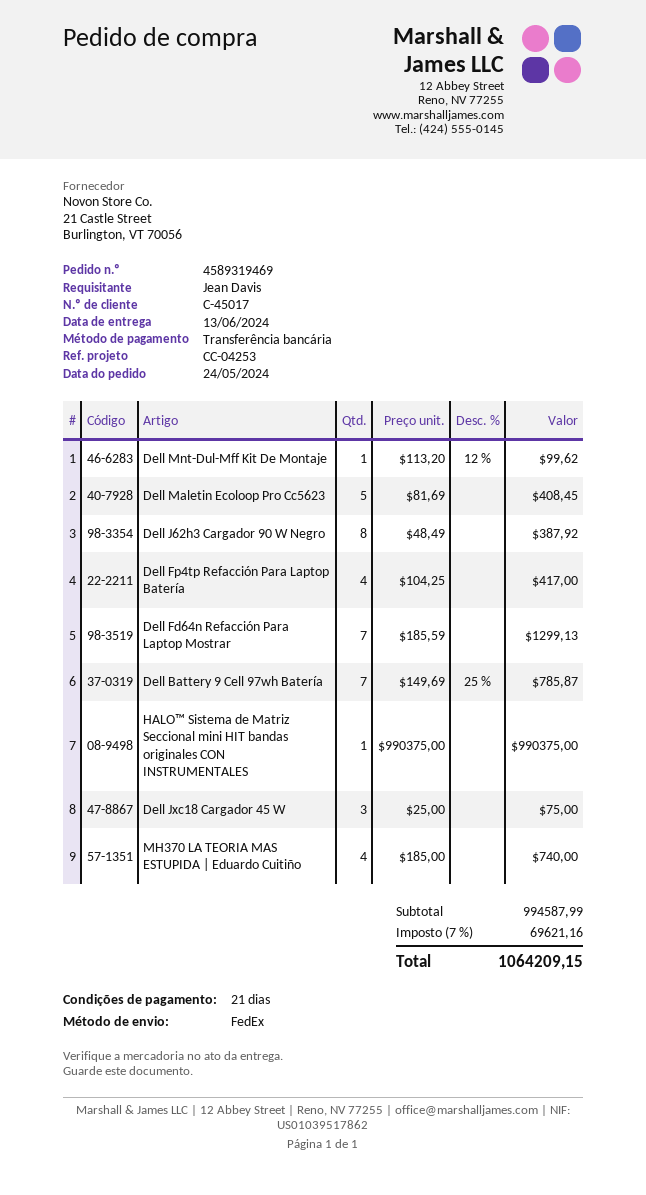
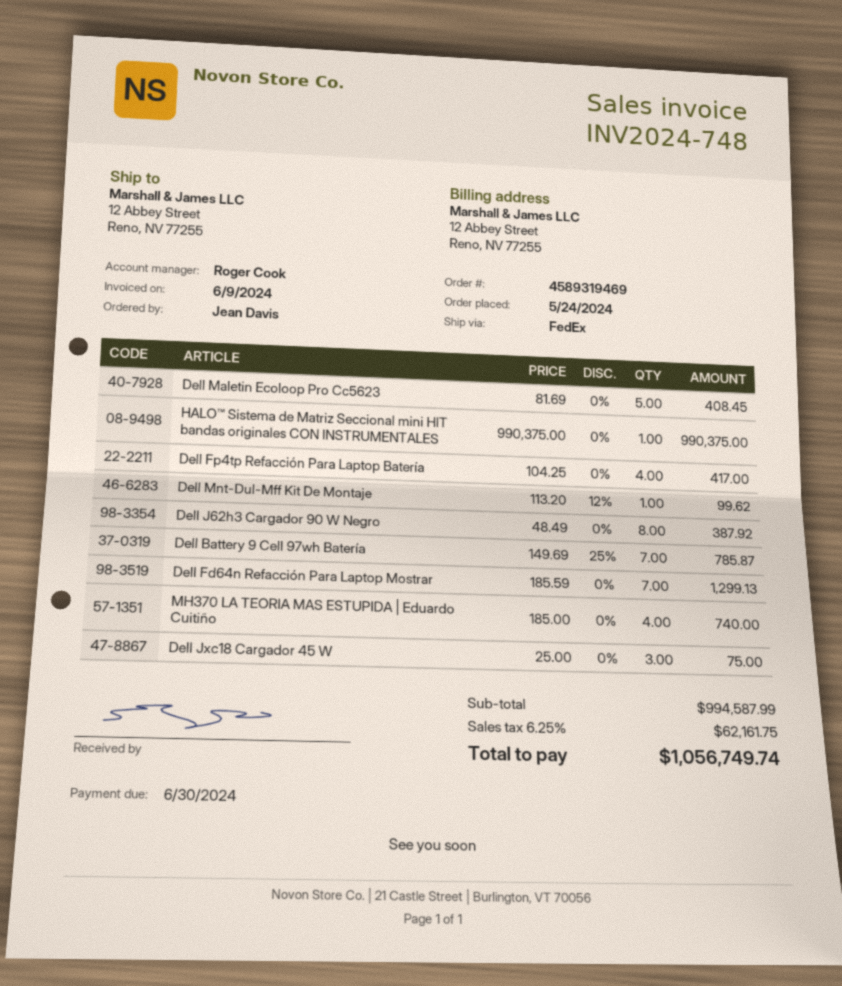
tax: 7% = 69621.16 -> 6.25% = 62161.75
total: 1064209.15 -> 1056749.74

